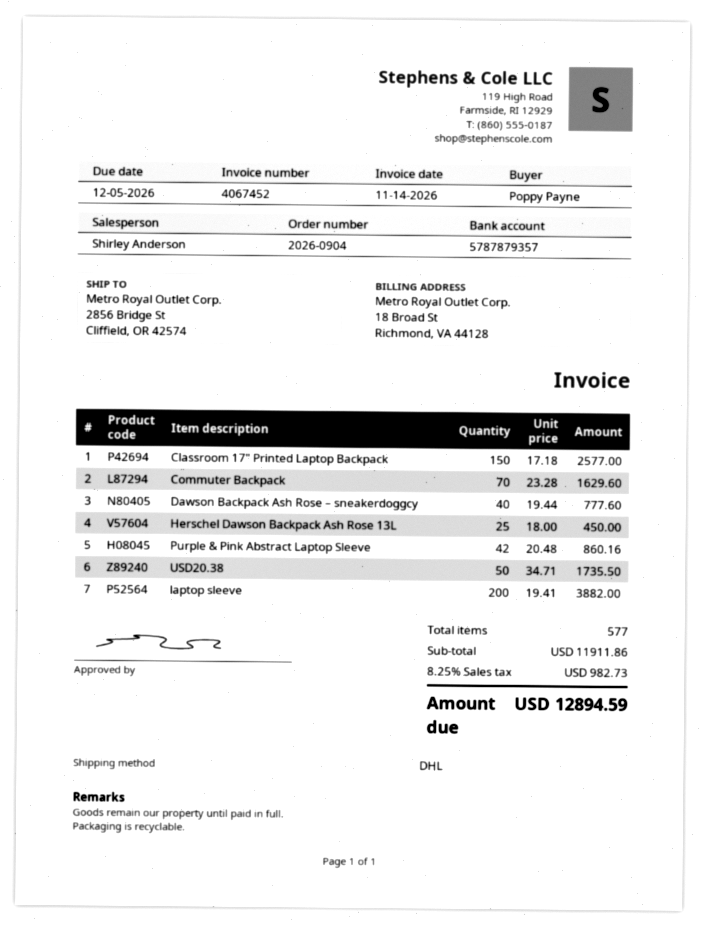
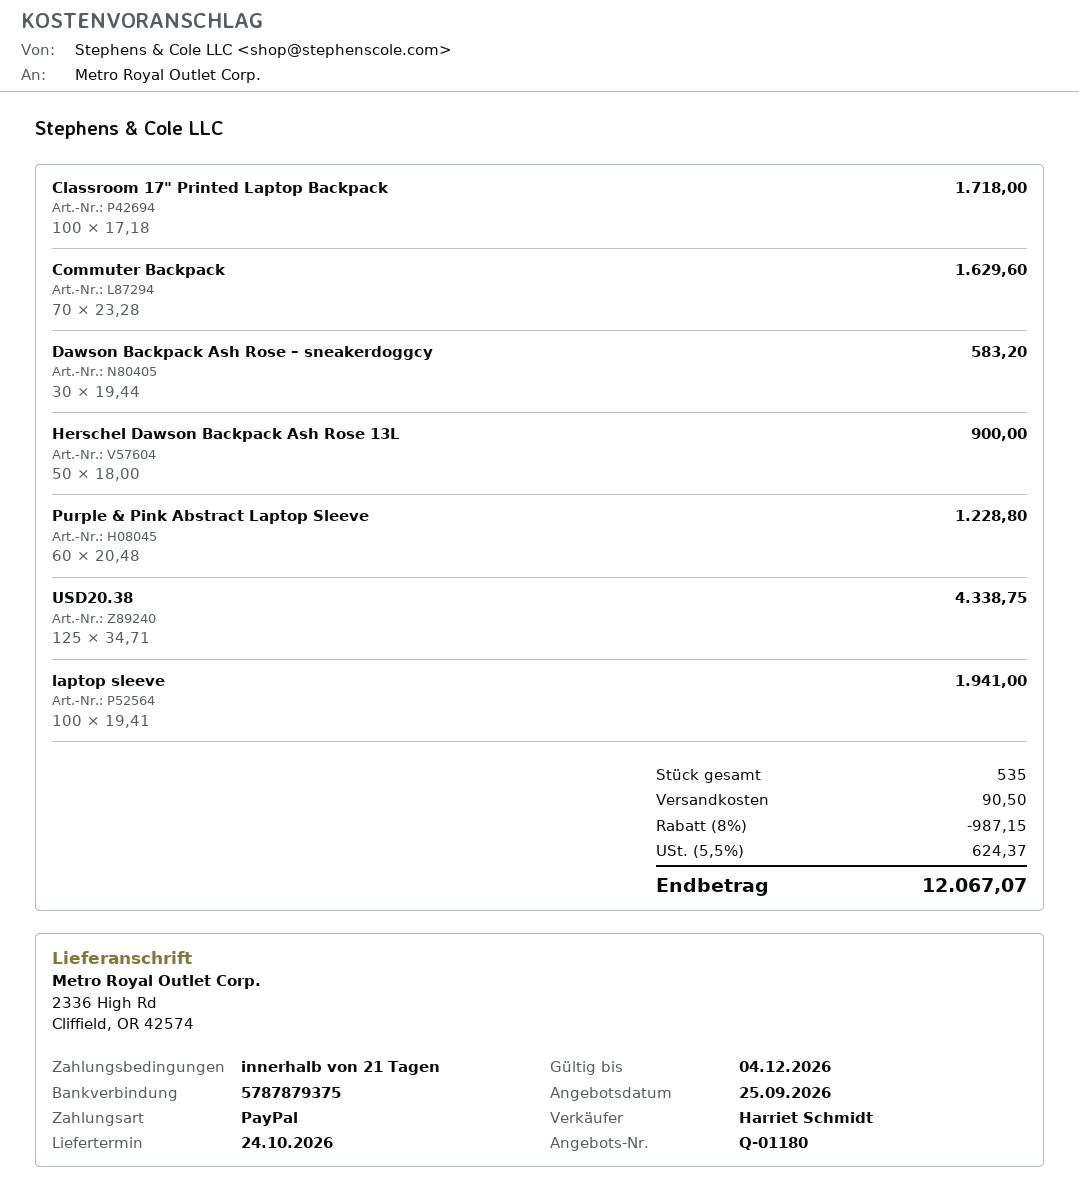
sales rep: Shirley Anderson -> Harriet Schmidt
bank account: 5787879357 -> 5787879375
ship to: 2856 Bridge St, Cliffield, OR 42574 -> 2336 High Rd, Cliffield, OR 42574
Classroom 17" Printed Laptop Backpack: 150 x 17.18 = 2577.00 -> 100 x 17.18 = 1718.00
Dawson Backpack Ash Rose – sneakerdoggcy: 40 x 19.44 = 777.60 -> 30 x 19.44 = 583.20
Herschel Dawson Backpack Ash Rose 13L: 25 x 18.00 = 450.00 -> 50 x 18.00 = 900.00
Purple & Pink Abstract Laptop Sleeve: 42 x 20.48 = 860.16 -> 60 x 20.48 = 1228.80
USD20.38: 50 x 34.71 = 1735.50 -> 125 x 34.71 = 4338.75
laptop sleeve: 200 x 19.41 = 3882.00 -> 100 x 19.41 = 1941.00
total quantity: 577 -> 535
discount: none -> 8% = 987.15
shipping: none -> 90.50
tax: 8.25% = 982.73 -> 5.5% = 624.37
total: 12894.59 -> 12067.07

